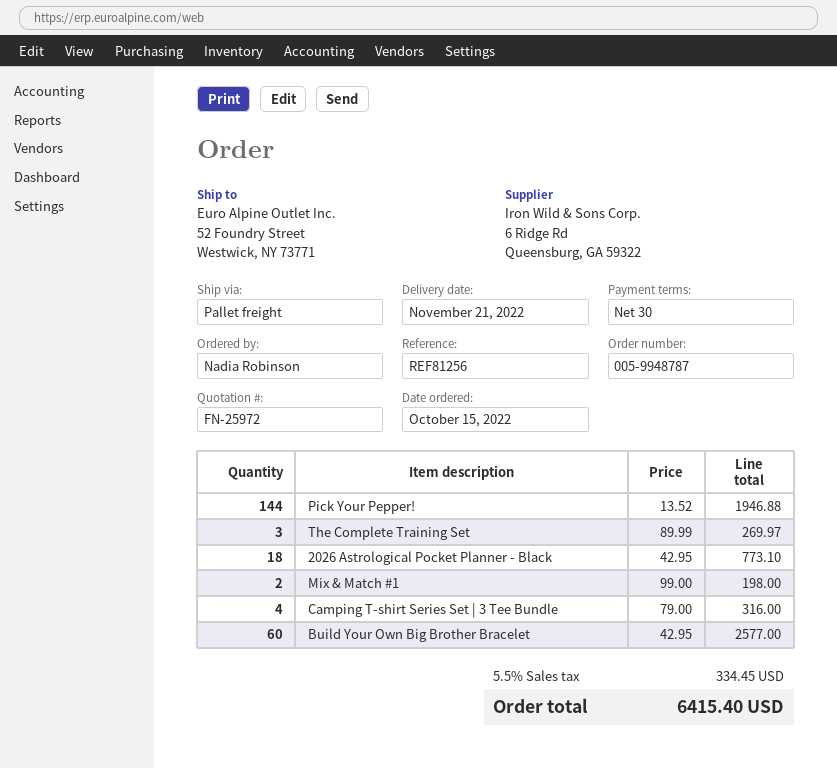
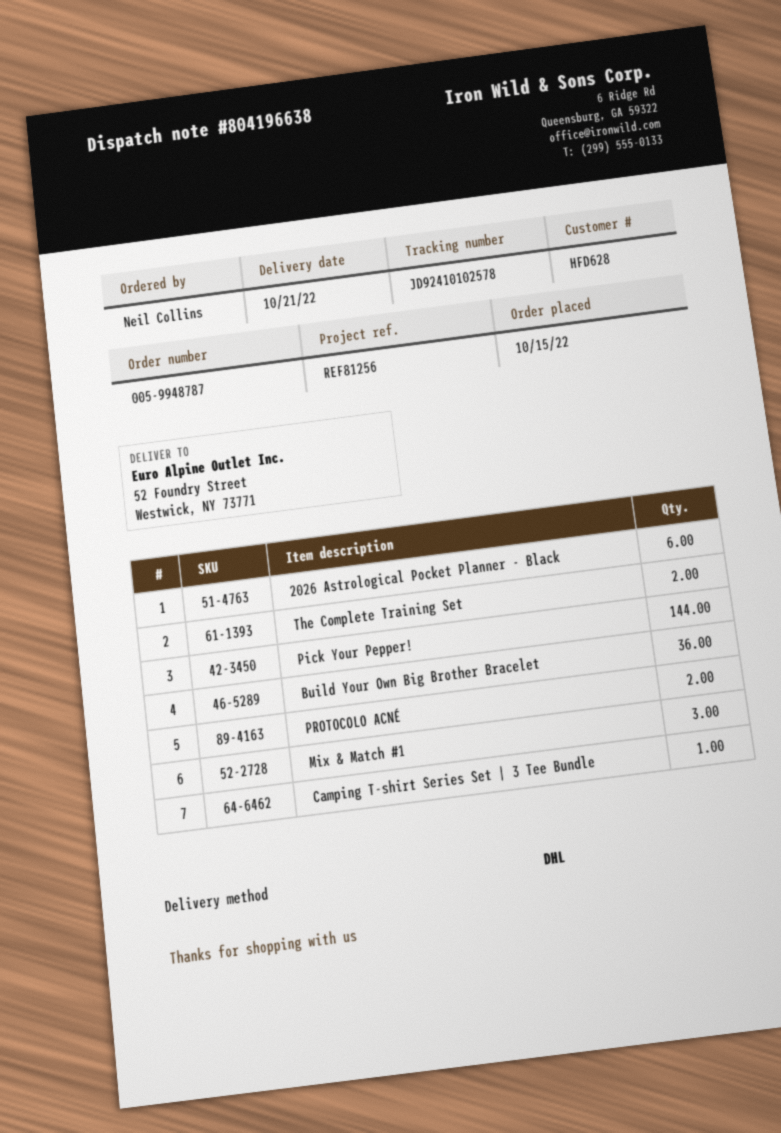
delivery date: 2022-11-21 -> 2022-10-21
ordered by: Nadia Robinson -> Neil Collins
shipping method: pallet freight -> DHL
The Complete Training Set: 3 -> 2
2026 Astrological Pocket Planner - Black: 18 -> 6
Mix & Match #1: 2 -> 3
Camping T-shirt Series Set | 3 Tee Bundle: 4 -> 1
Build Your Own Big Brother Bracelet: 60 -> 36
PROTOCOLO ACNÉ: none -> 2

